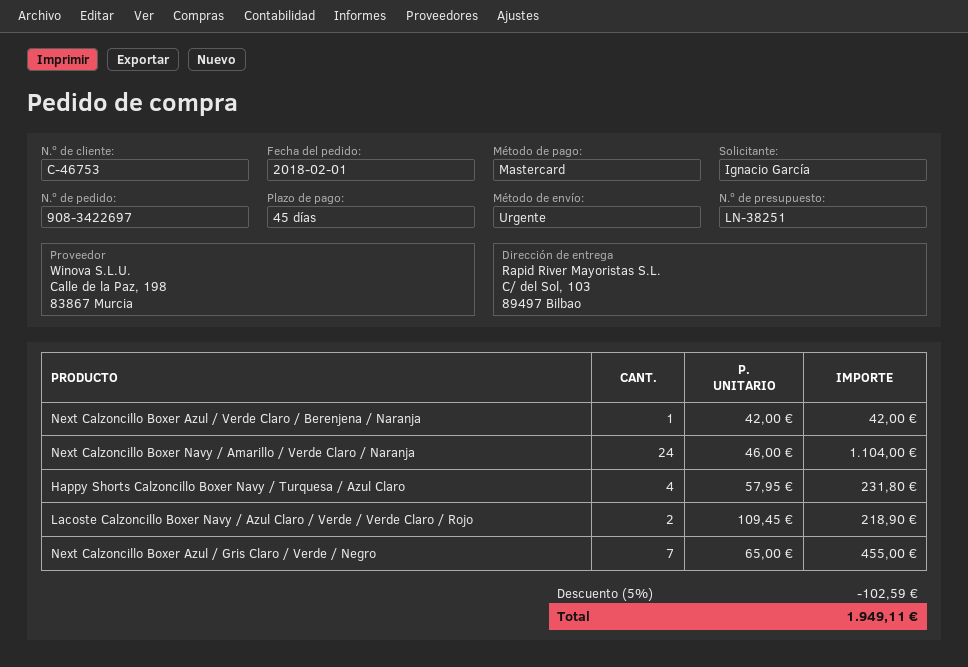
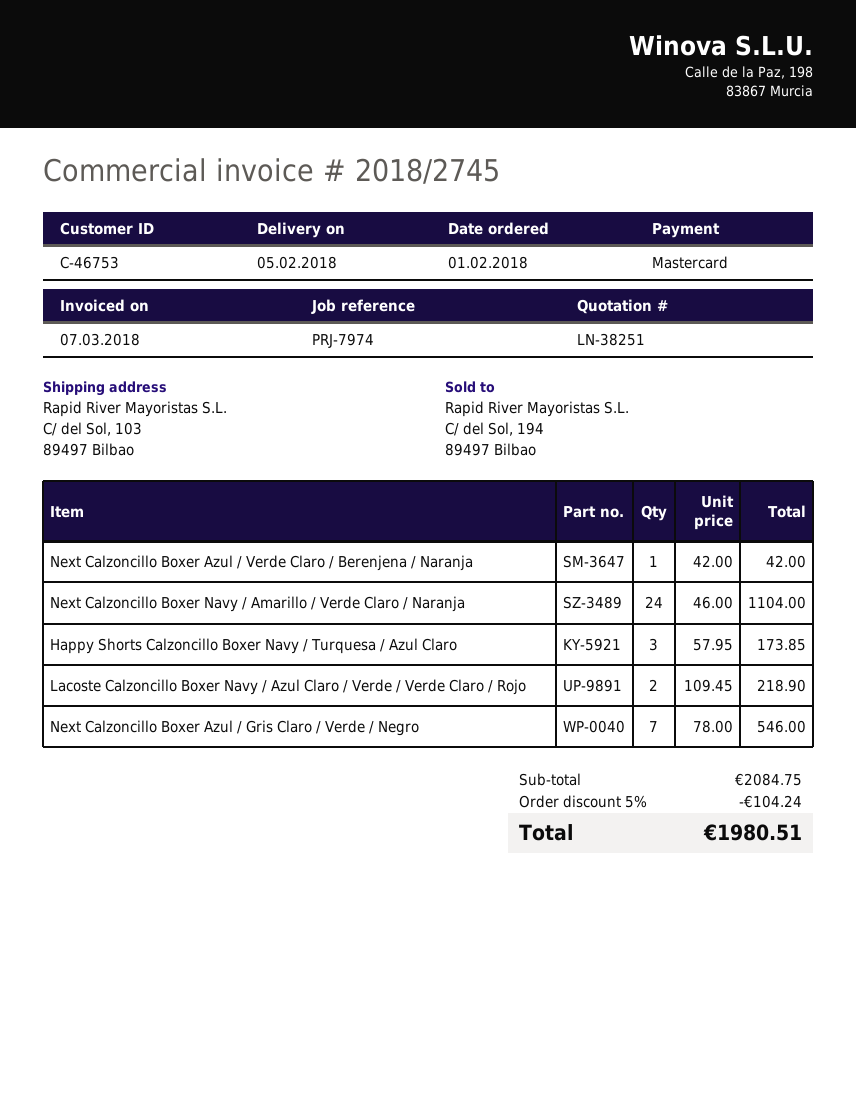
Happy Shorts Calzoncillo Boxer Navy / Turquesa / Azul Claro: 4 x 57.95 = 231.80 -> 3 x 57.95 = 173.85
Next Calzoncillo Boxer Azul / Gris Claro / Verde / Negro: 7 x 65.00 = 455.00 -> 7 x 78.00 = 546.00
discount: 5% = 102.59 -> 5% = 104.24
total: 1949.11 -> 1980.51

